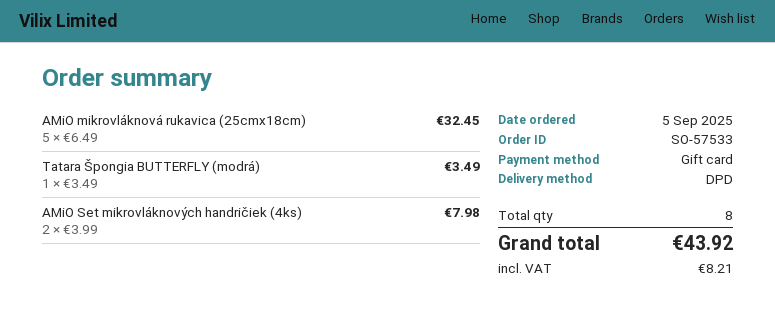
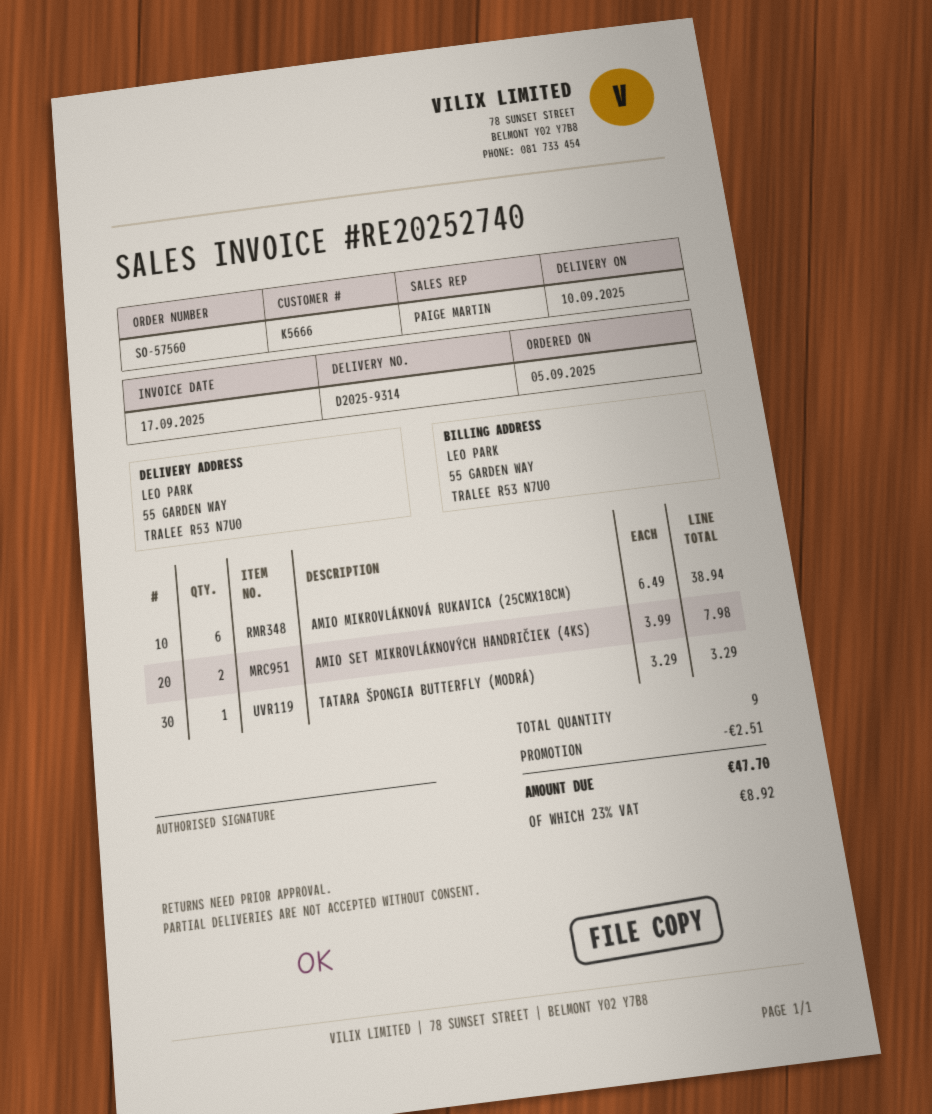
order number: SO-57533 -> SO-57560
AMiO mikrovláknová rukavica (25cmx18cm): 5 x 6.49 = 32.45 -> 6 x 6.49 = 38.94
Tatara Špongia BUTTERFLY (modrá): 1 x 3.49 = 3.49 -> 1 x 3.29 = 3.29
total quantity: 8 -> 9
discount: none -> 2.51
tax: 8.21 -> 8.92
total: 43.92 -> 47.70

